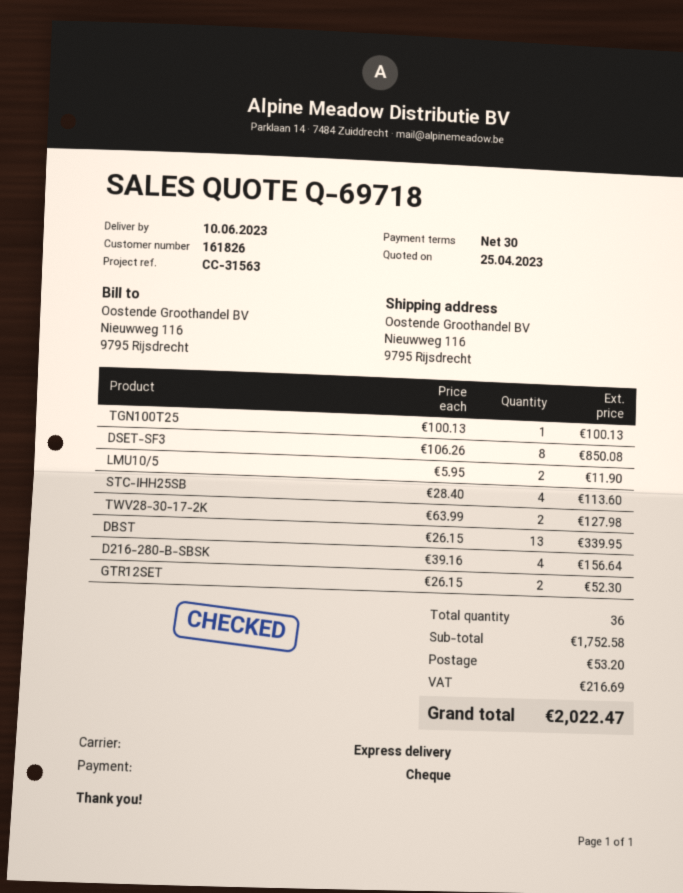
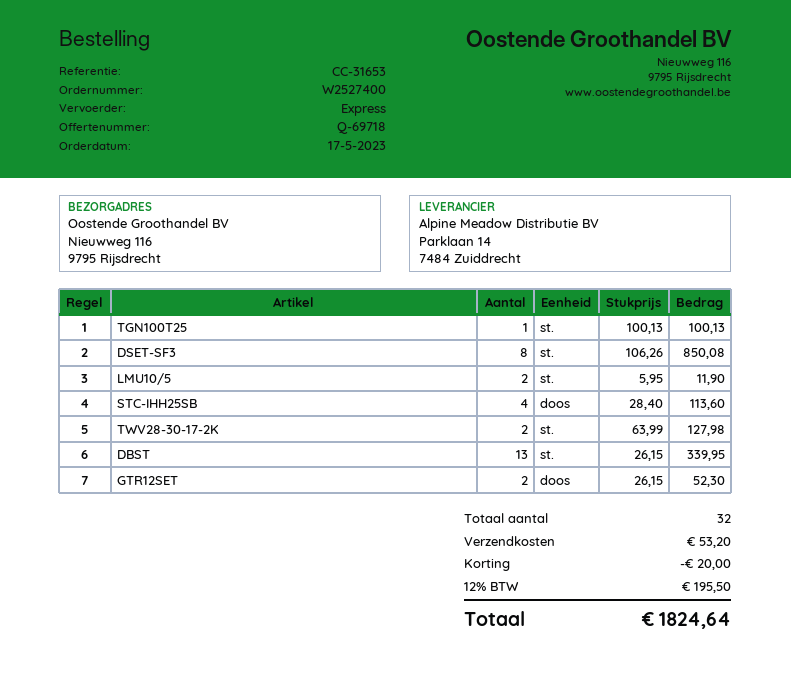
reference: CC-31563 -> CC-31653
D216-280-B-SBSK: 4 x 39.16 = 156.64 -> none
total quantity: 36 -> 32
discount: none -> 20.00
tax: 216.69 -> 195.50
total: 2022.47 -> 1824.64

